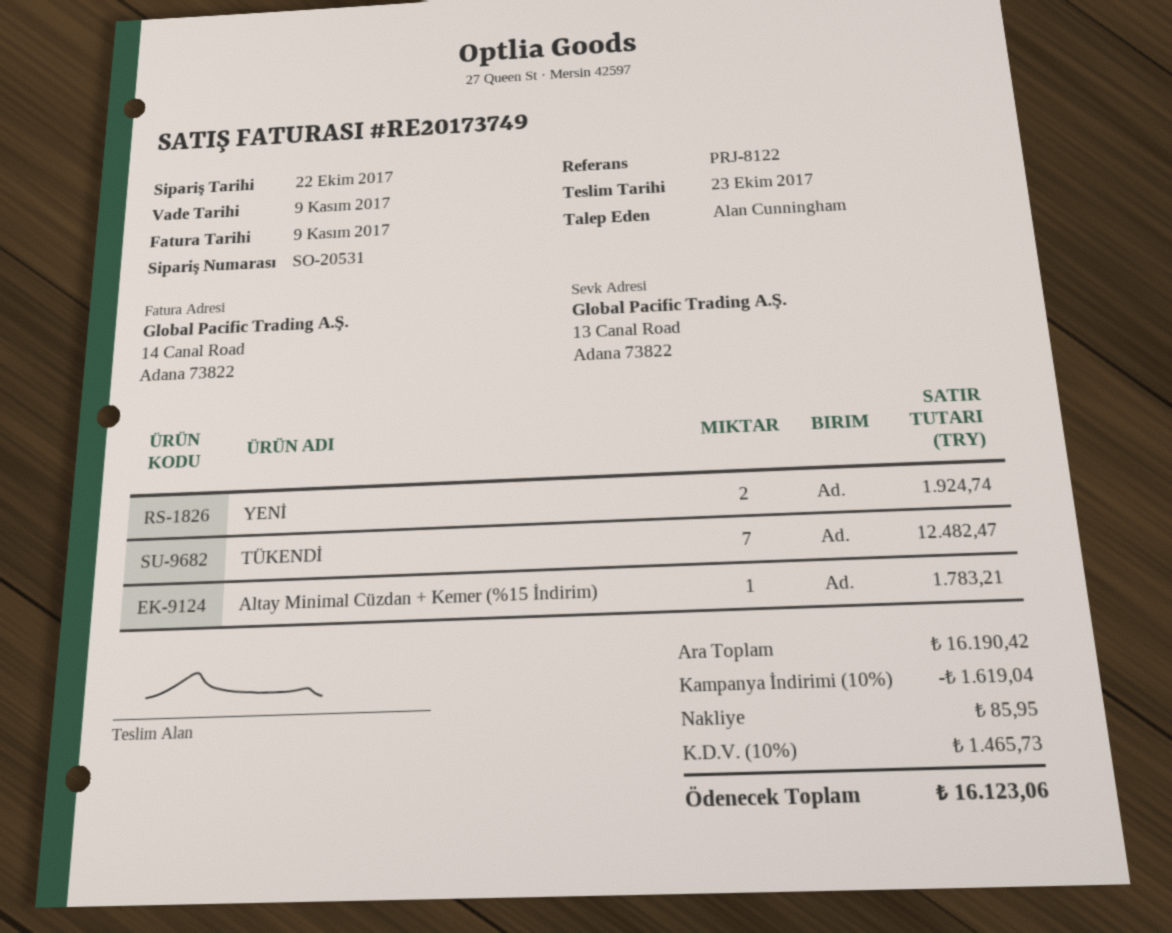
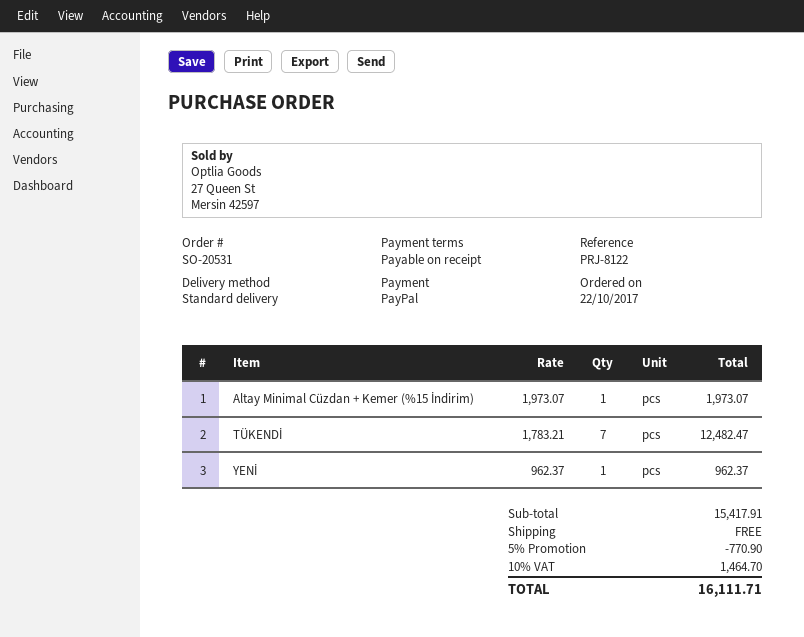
YENİ: 2 for 1924.74 -> 1 for 962.37
Altay Minimal Cüzdan + Kemer (%15 İndirim): 1 for 1783.21 -> 1 for 1973.07
subtotal: 16190.42 -> 15417.91
discount: 10% = 1619.04 -> 5% = 770.90
shipping: 85.95 -> 0.00
tax: 10% = 1465.73 -> 10% = 1464.70
total: 16123.06 -> 16111.71

